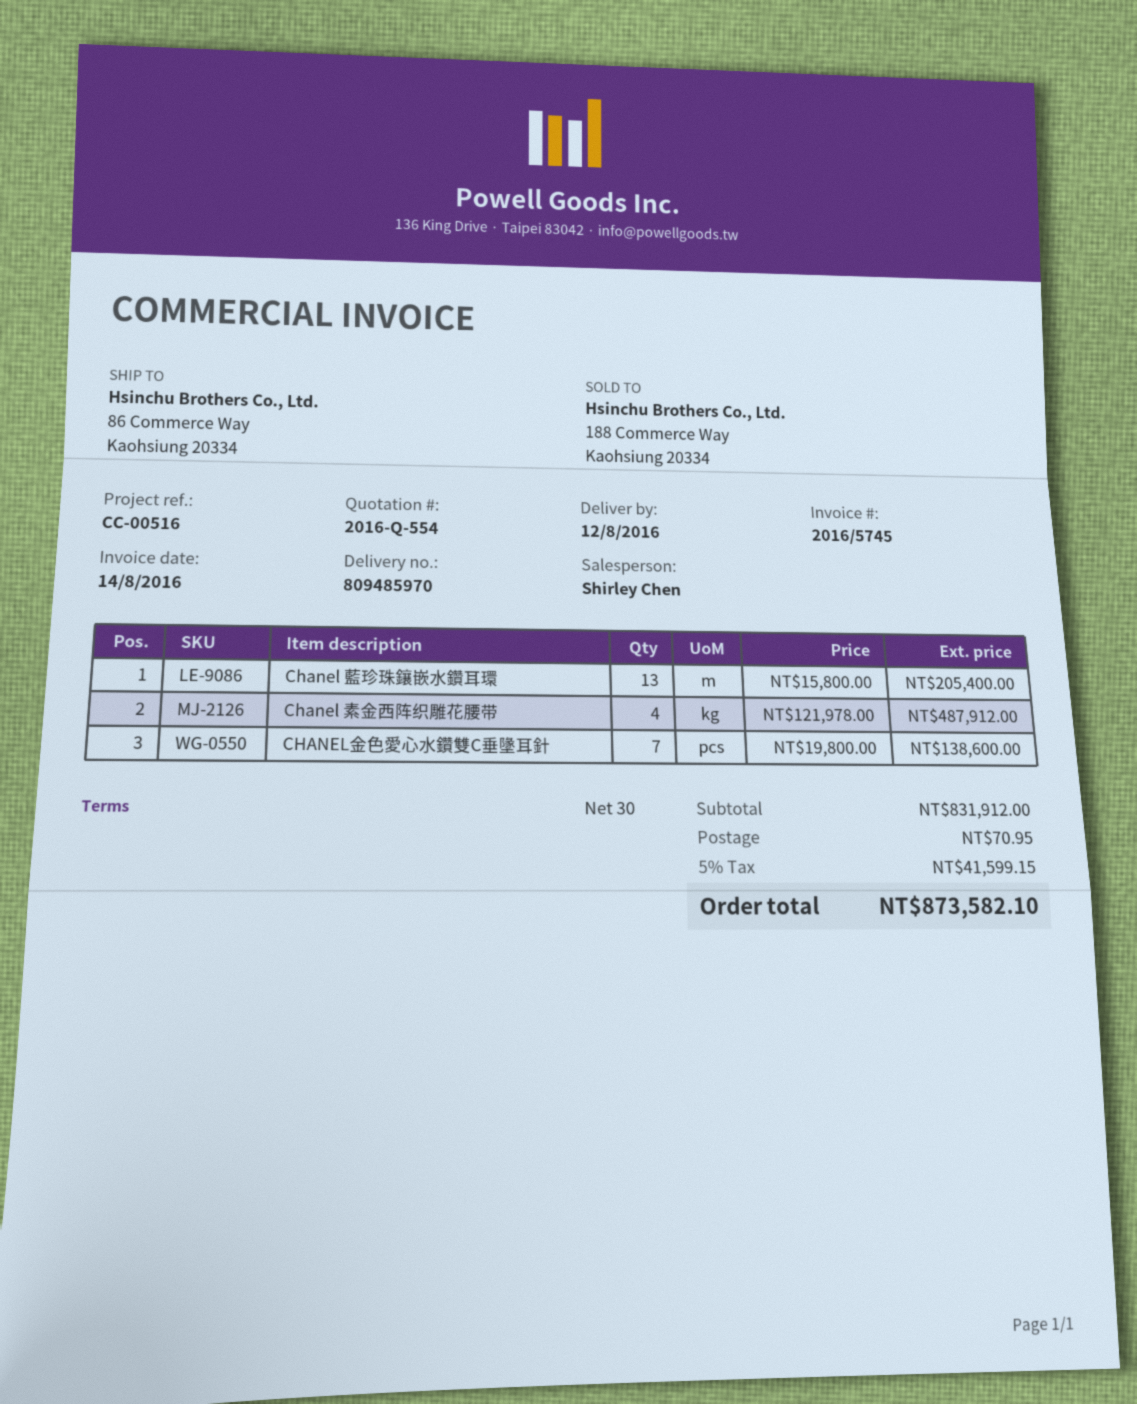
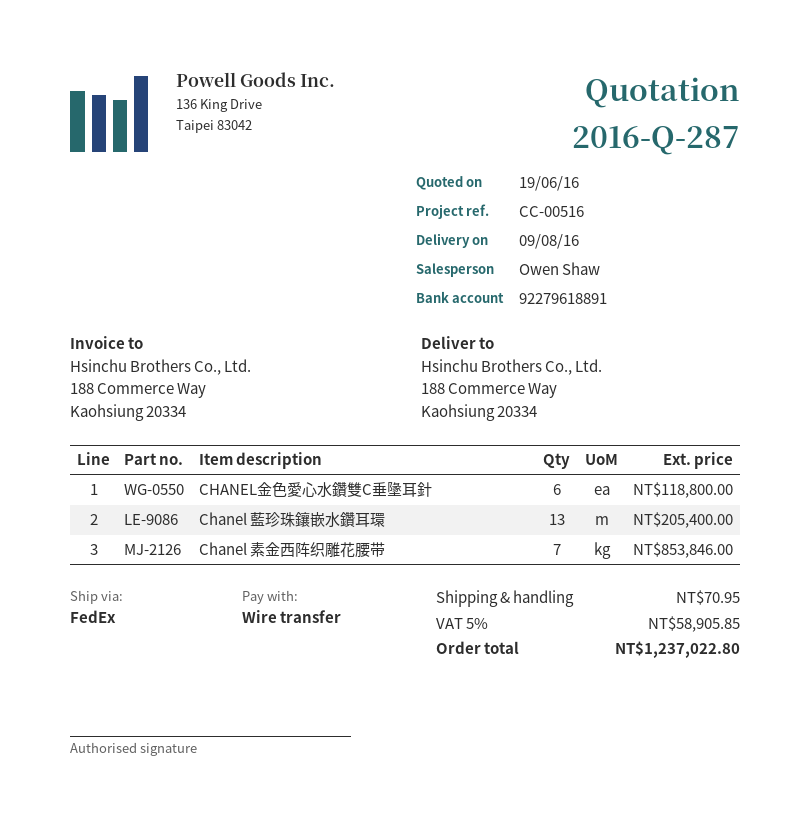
quote number: 2016-Q-554 -> 2016-Q-287
delivery date: 2016-08-12 -> 2016-08-09
sales rep: Shirley Chen -> Owen Shaw
ship to: 86 Commerce Way, Kaohsiung 20334 -> 188 Commerce Way, Kaohsiung 20334
Chanel 素金西阵织雕花腰带: 4 for 487912.00 -> 7 for 853846.00
CHANEL金色愛心水鑽雙C垂墬耳針: 7 for 138600.00 -> 6 for 118800.00
tax: 5% = 41599.15 -> 5% = 58905.85
total: 873582.10 -> 1237022.80

